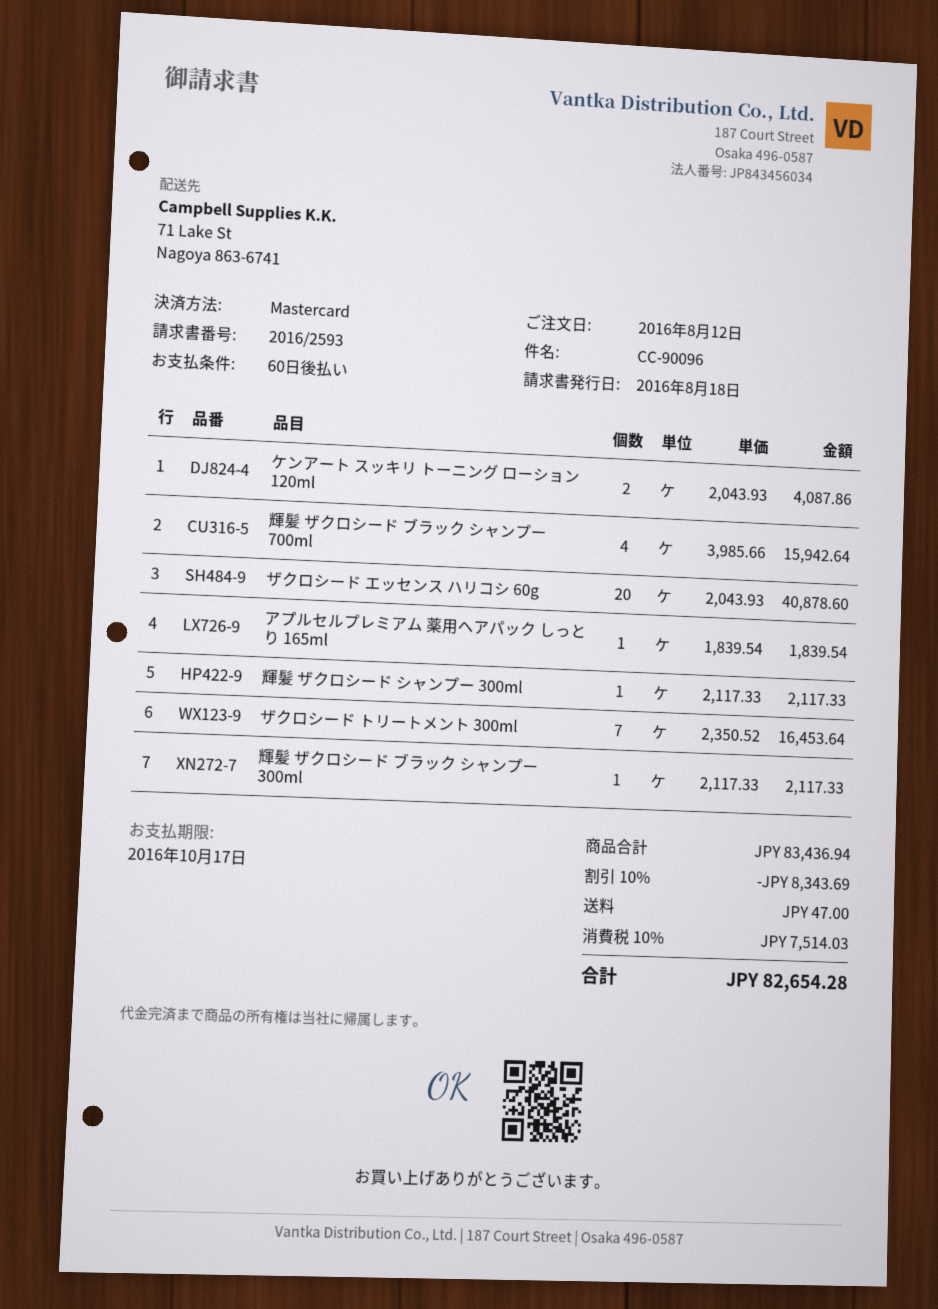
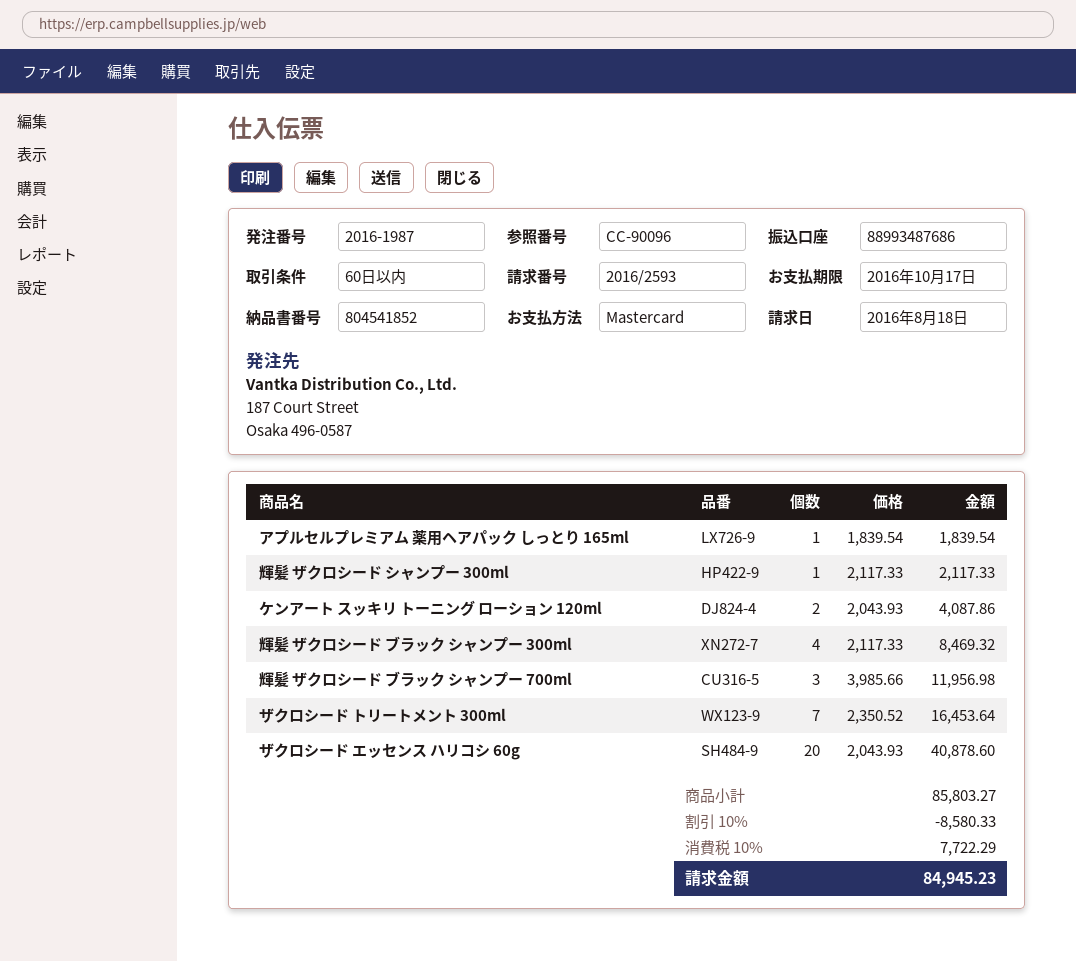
輝髪 ザクロシード ブラック シャンプー 700ml: 4 x 3985.66 = 15942.64 -> 3 x 3985.66 = 11956.98
輝髪 ザクロシード ブラック シャンプー 300ml: 1 x 2117.33 = 2117.33 -> 4 x 2117.33 = 8469.32
subtotal: 83436.94 -> 85803.27
discount: 10% = 8343.69 -> 10% = 8580.33
shipping: 47.00 -> none
tax: 10% = 7514.03 -> 10% = 7722.29
total: 82654.28 -> 84945.23

